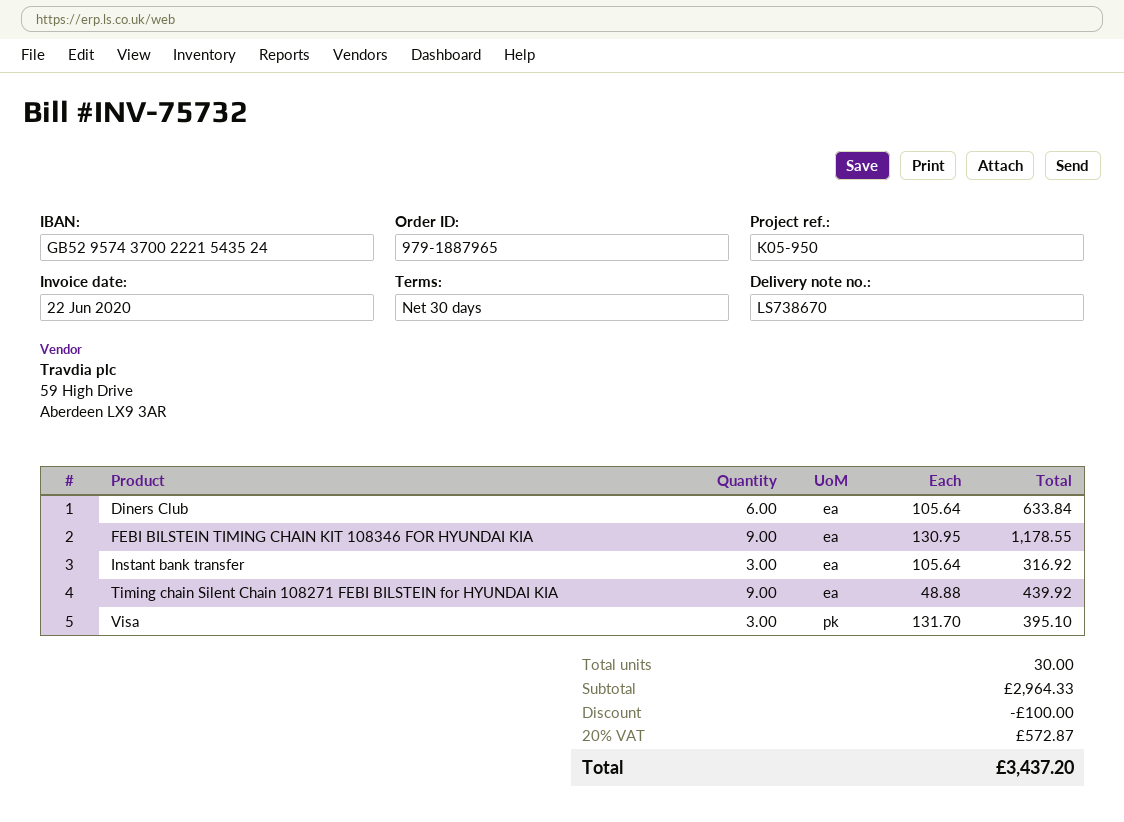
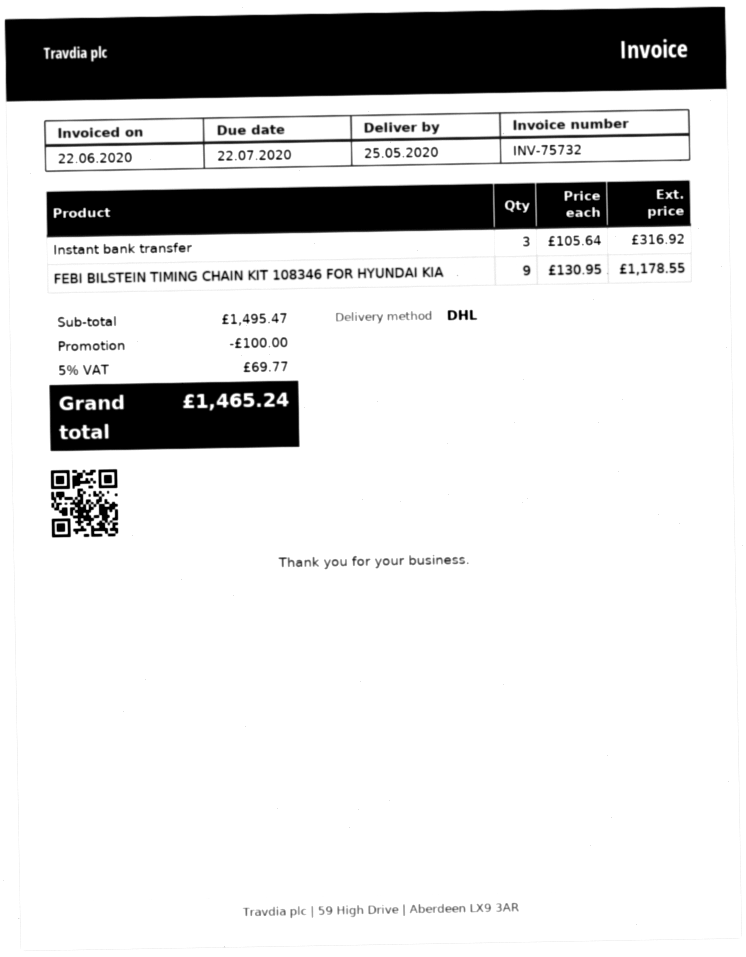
Diners Club: 6 x 105.64 = 633.84 -> none
Timing chain Silent Chain 108271 FEBI BILSTEIN for HYUNDAI KIA: 9 x 48.88 = 439.92 -> none
Visa: 3 x 131.70 = 395.10 -> none
subtotal: 2964.33 -> 1495.47
tax: 20% = 572.87 -> 5% = 69.77
total: 3437.20 -> 1465.24

